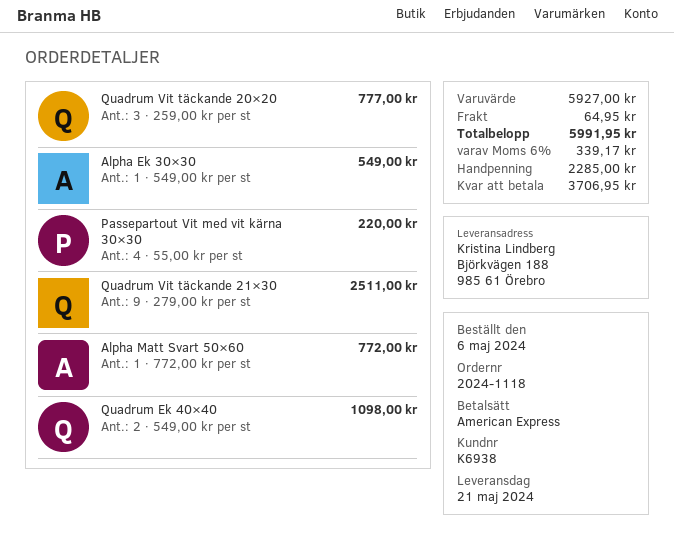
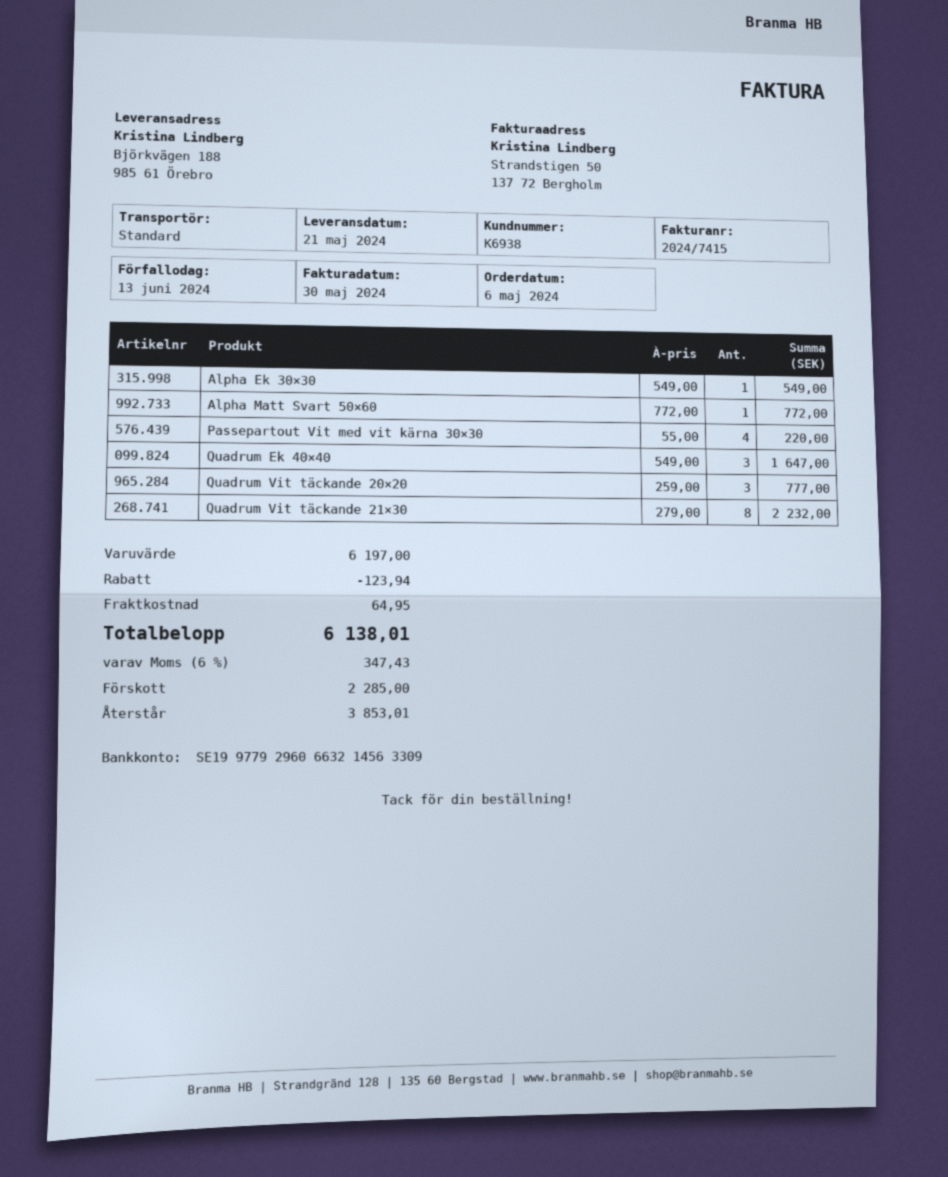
Quadrum Vit täckande 21×30: 9 x 279.00 = 2511.00 -> 8 x 279.00 = 2232.00
Quadrum Ek 40×40: 2 x 549.00 = 1098.00 -> 3 x 549.00 = 1647.00
subtotal: 5927.00 -> 6197.00
discount: none -> 123.94
tax: 6% = 339.17 -> 6% = 347.43
total: 5991.95 -> 6138.01
balance: 3706.95 -> 3853.01

